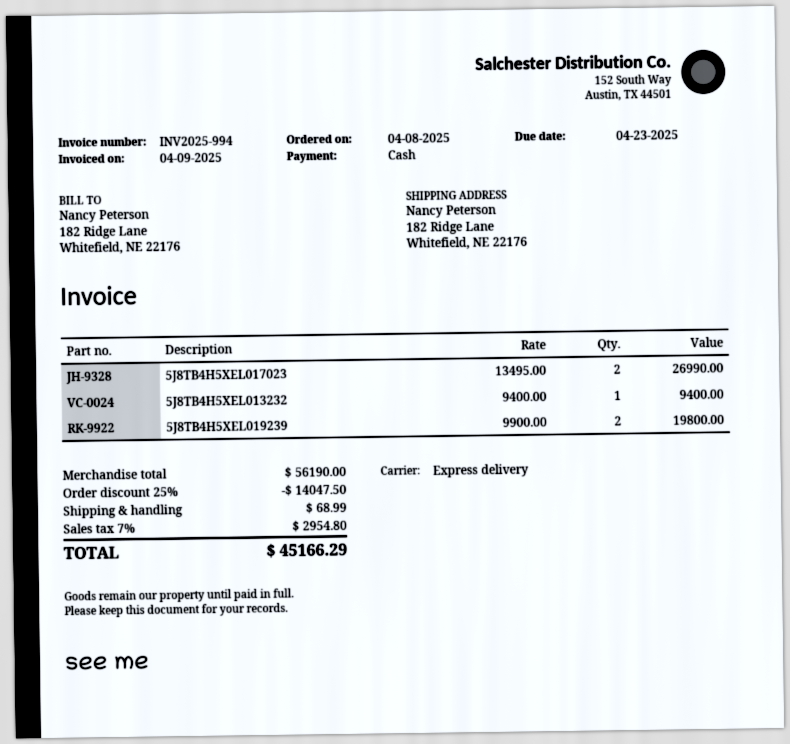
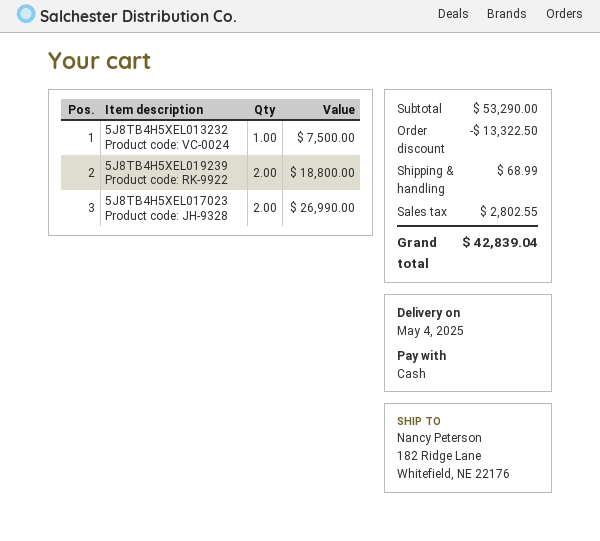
5J8TB4H5XEL013232: 1 for 9400.00 -> 1 for 7500.00
5J8TB4H5XEL019239: 2 for 19800.00 -> 2 for 18800.00
subtotal: 56190.00 -> 53290.00
discount: 14047.50 -> 13322.50
tax: 2954.80 -> 2802.55
total: 45166.29 -> 42839.04

